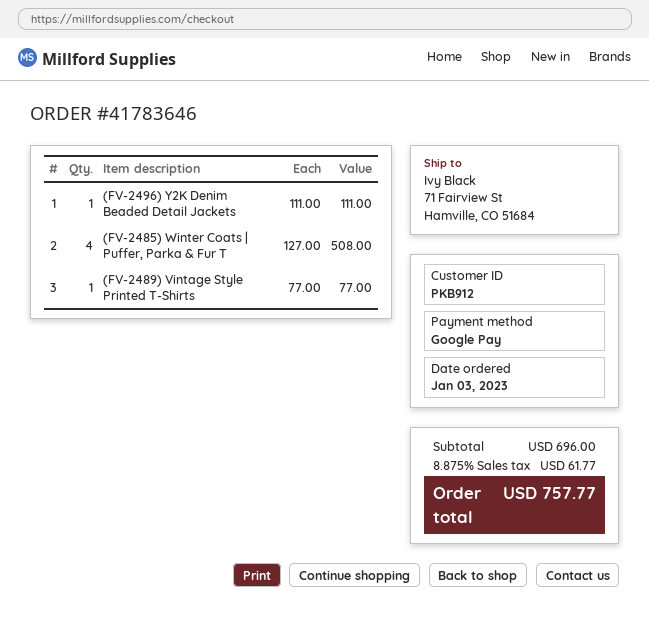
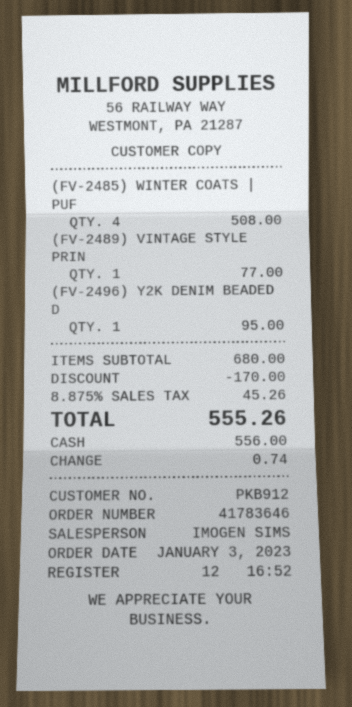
payment method: Google Pay -> cash
(FV-2496) Y2K Denim Beaded Detail Jackets: 1 for 111.00 -> 1 for 95.00
subtotal: 696.00 -> 680.00
discount: none -> 170.00
tax: 8.875% = 61.77 -> 8.875% = 45.26
total: 757.77 -> 555.26

